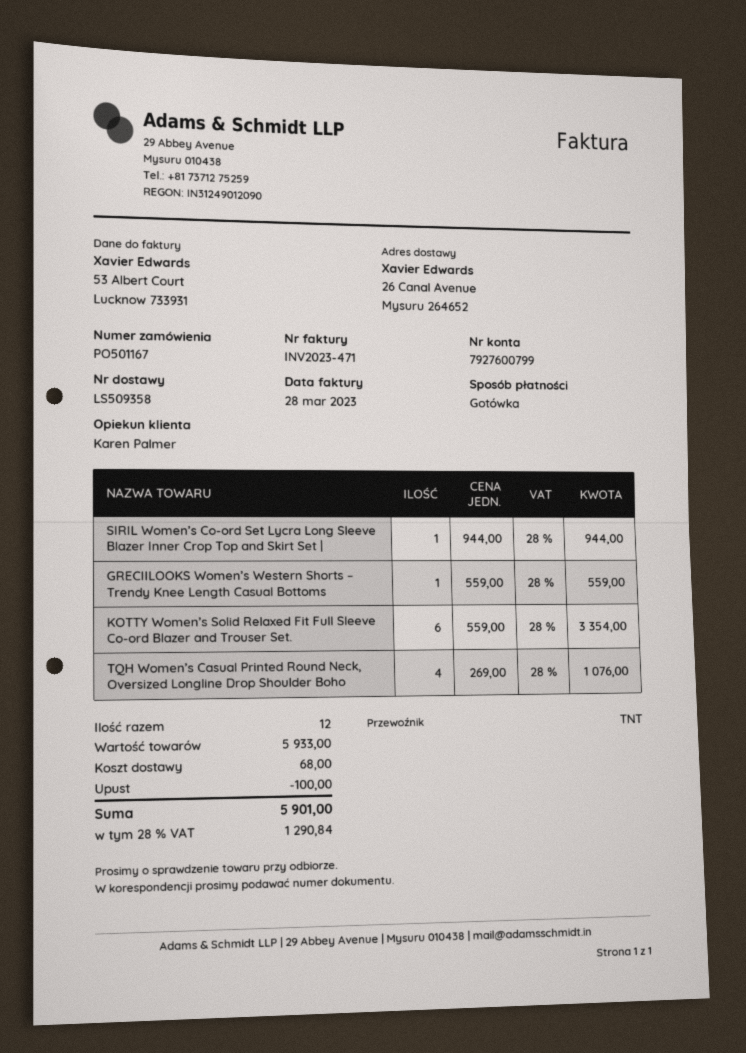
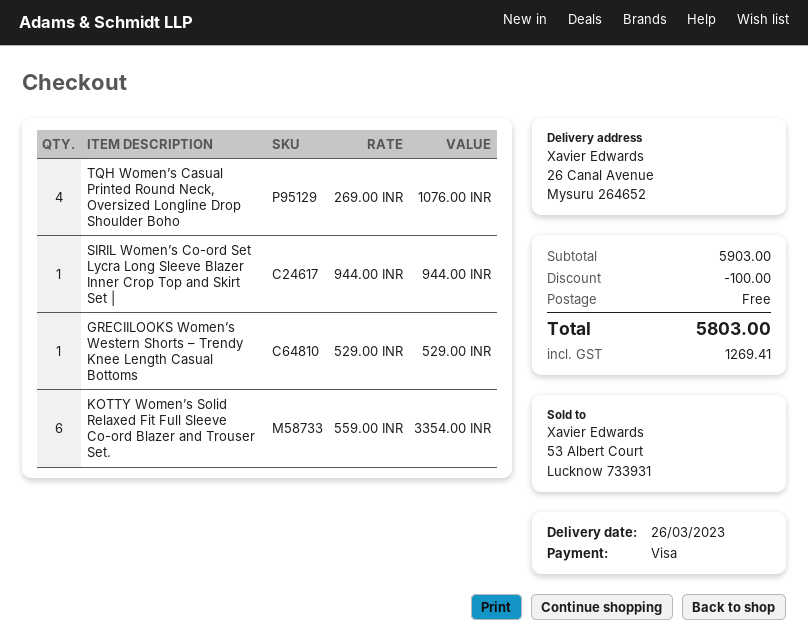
payment method: cash -> Visa
GRECIILOOKS Women’s Western Shorts – Trendy Knee Length Casual Bottoms: 1 x 559.00 = 559.00 -> 1 x 529.00 = 529.00
subtotal: 5933.00 -> 5903.00
shipping: 68.00 -> 0.00
tax: 1290.84 -> 1269.41
total: 5901.00 -> 5803.00

